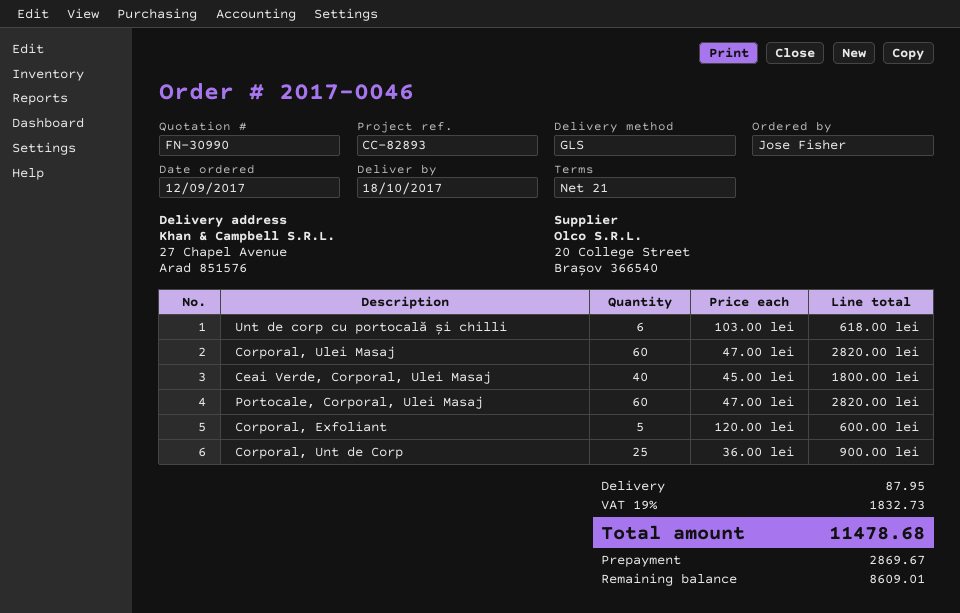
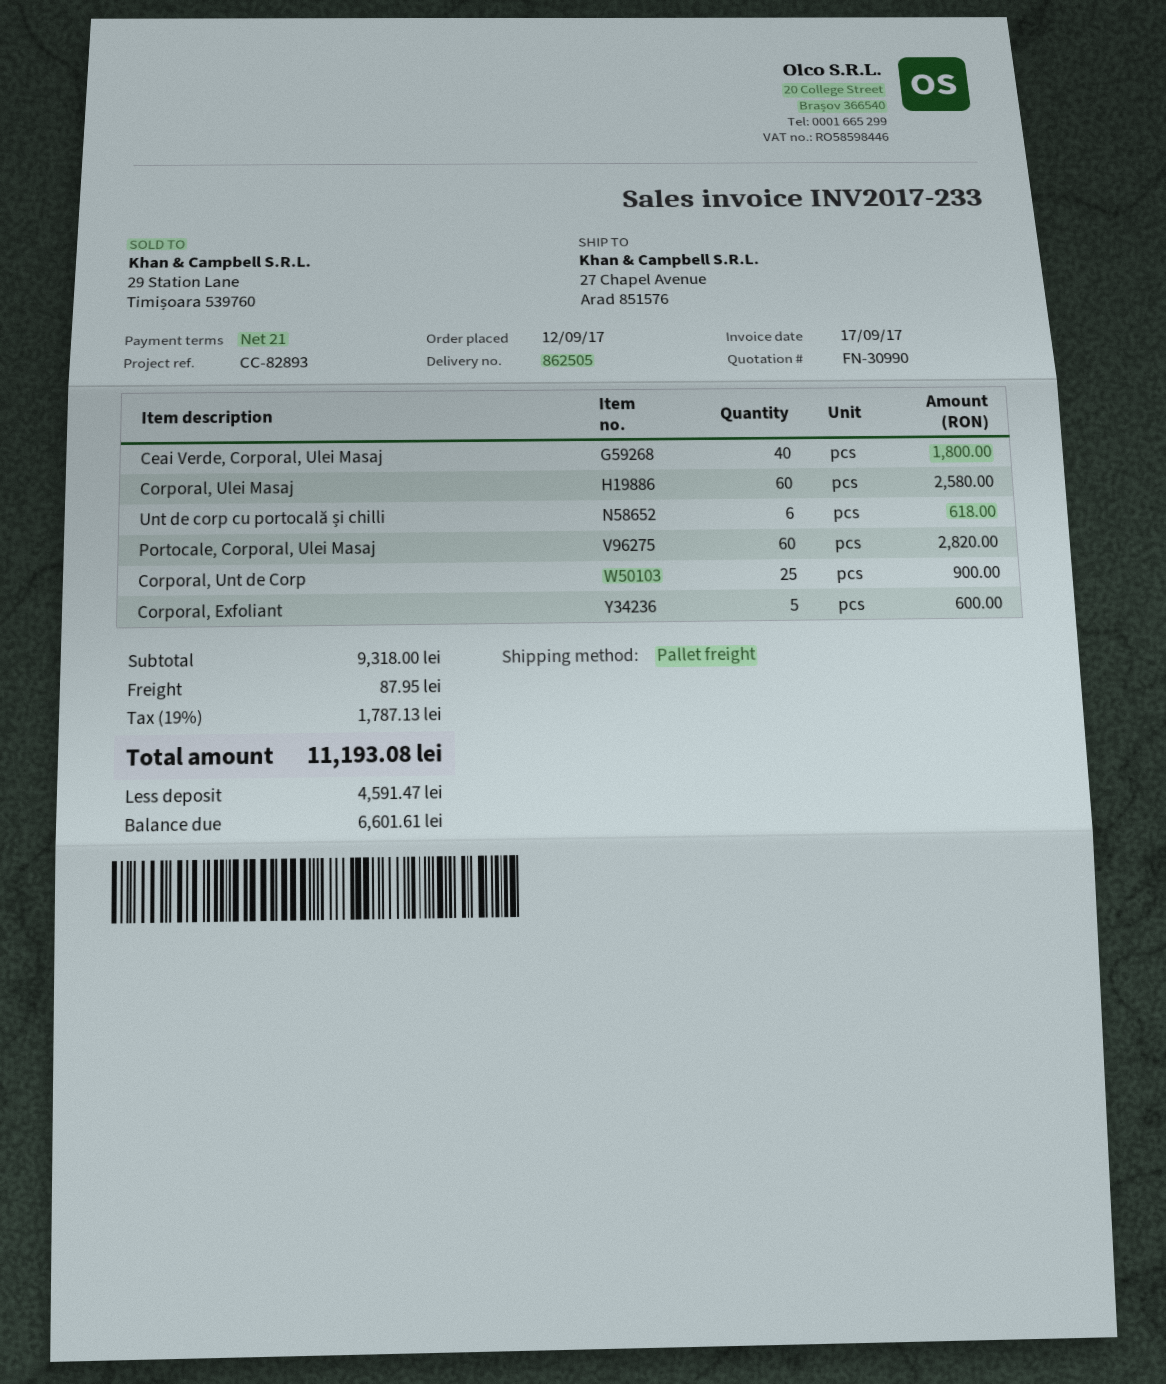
shipping method: GLS -> pallet freight
Corporal, Ulei Masaj: 60 for 2820.00 -> 60 for 2580.00
tax: 19% = 1832.73 -> 19% = 1787.13
total: 11478.68 -> 11193.08
deposit: 2869.67 -> 4591.47
balance: 8609.01 -> 6601.61

